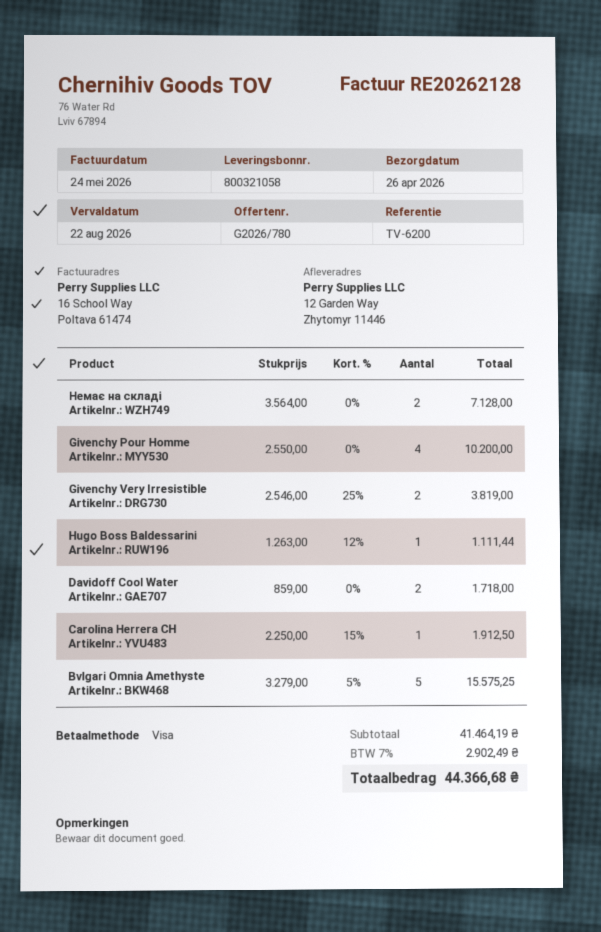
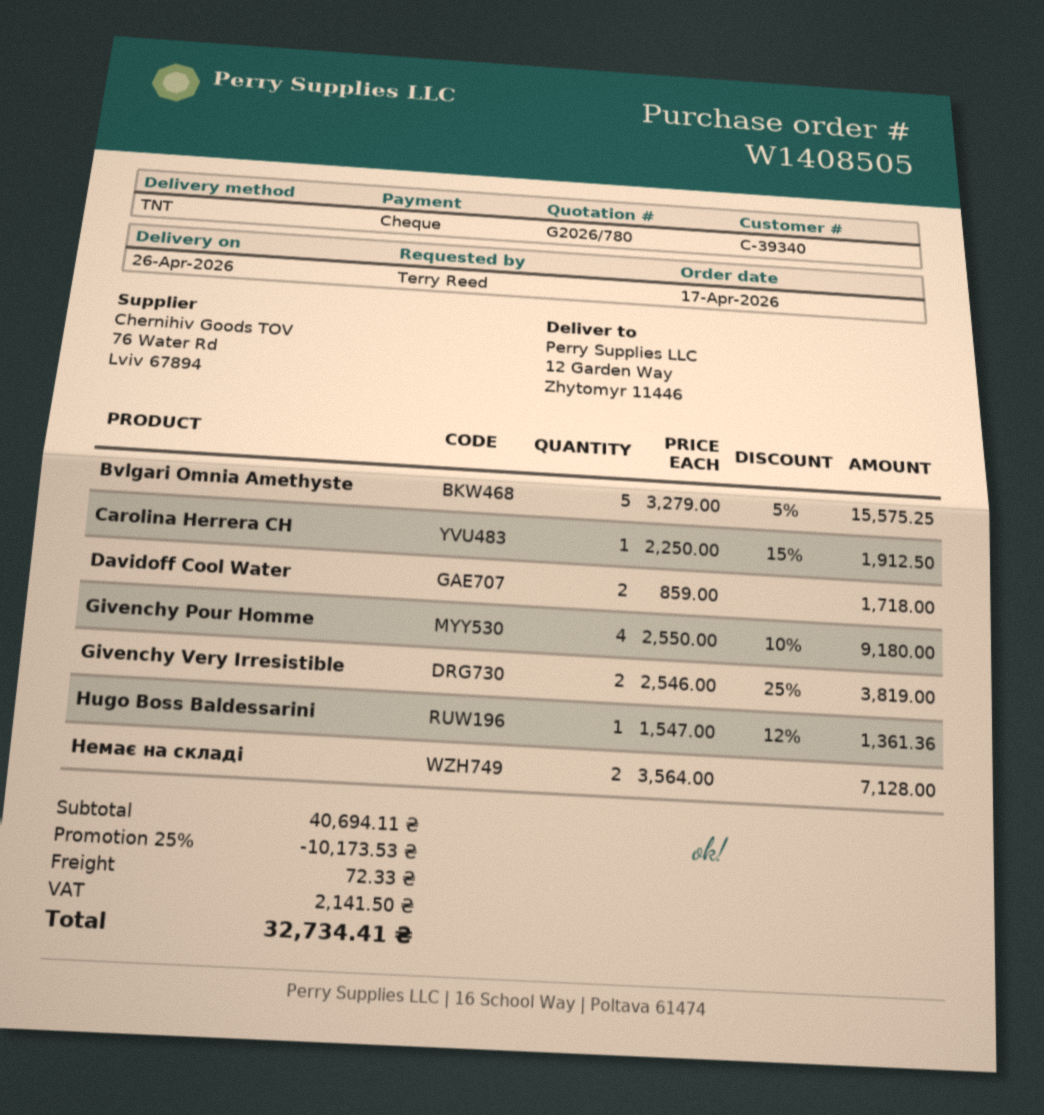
payment method: Visa -> cheque
Givenchy Pour Homme: 4 x 2550.00 = 10200.00 -> 4 x 2550.00 - 10% = 9180.00
Hugo Boss Baldessarini: 1 x 1263.00 - 12% = 1111.44 -> 1 x 1547.00 - 12% = 1361.36
subtotal: 41464.19 -> 40694.11
discount: none -> 25% = 10173.53
shipping: none -> 72.33
tax: 2902.49 -> 2141.50
total: 44366.68 -> 32734.41

